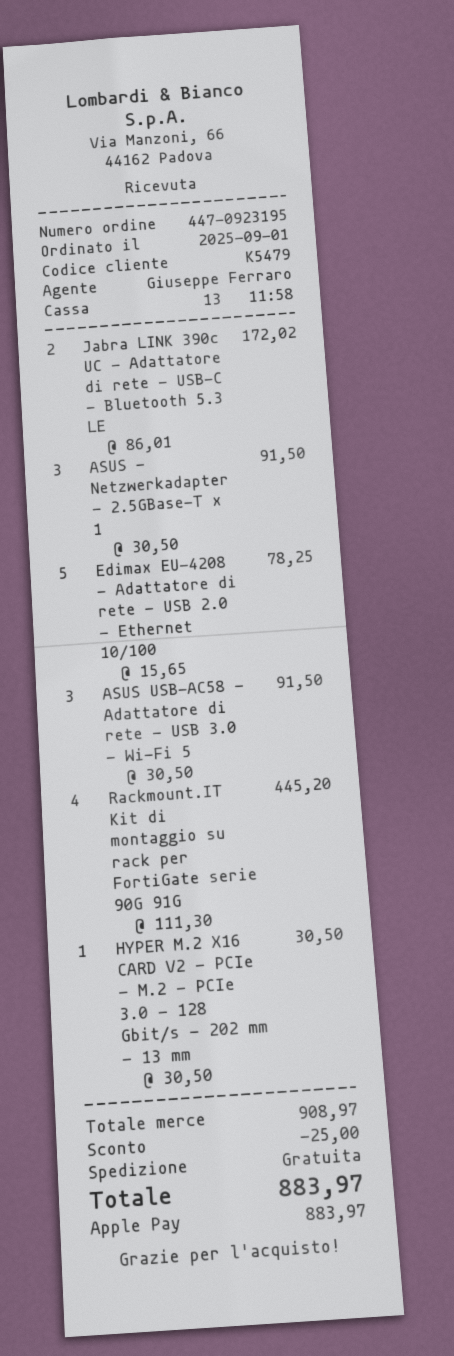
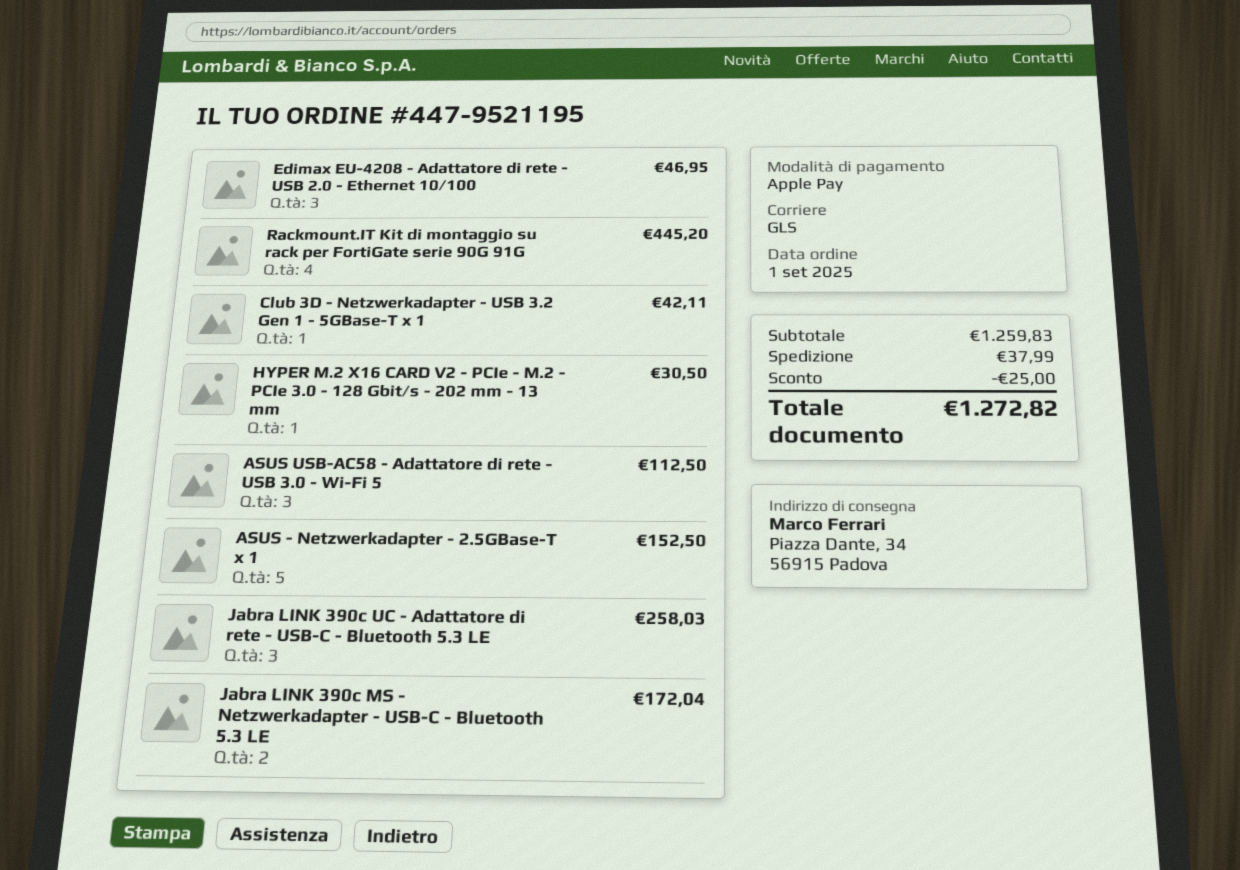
order number: 447-0923195 -> 447-9521195
Jabra LINK 390c UC - Adattatore di rete - USB-C - Bluetooth 5.3 LE: 2 for 172.02 -> 3 for 258.03
ASUS - Netzwerkadapter - 2.5GBase-T x 1: 3 for 91.50 -> 5 for 152.50
Edimax EU-4208 - Adattatore di rete - USB 2.0 - Ethernet 10/100: 5 for 78.25 -> 3 for 46.95
ASUS USB-AC58 - Adattatore di rete - USB 3.0 - Wi-Fi 5: 3 for 91.50 -> 3 for 112.50
Club 3D - Netzwerkadapter - USB 3.2 Gen 1 - 5GBase-T x 1: none -> 1 for 42.11
Jabra LINK 390c MS - Netzwerkadapter - USB-C - Bluetooth 5.3 LE: none -> 2 for 172.04
subtotal: 908.97 -> 1259.83
shipping: 0.00 -> 37.99
total: 883.97 -> 1272.82

